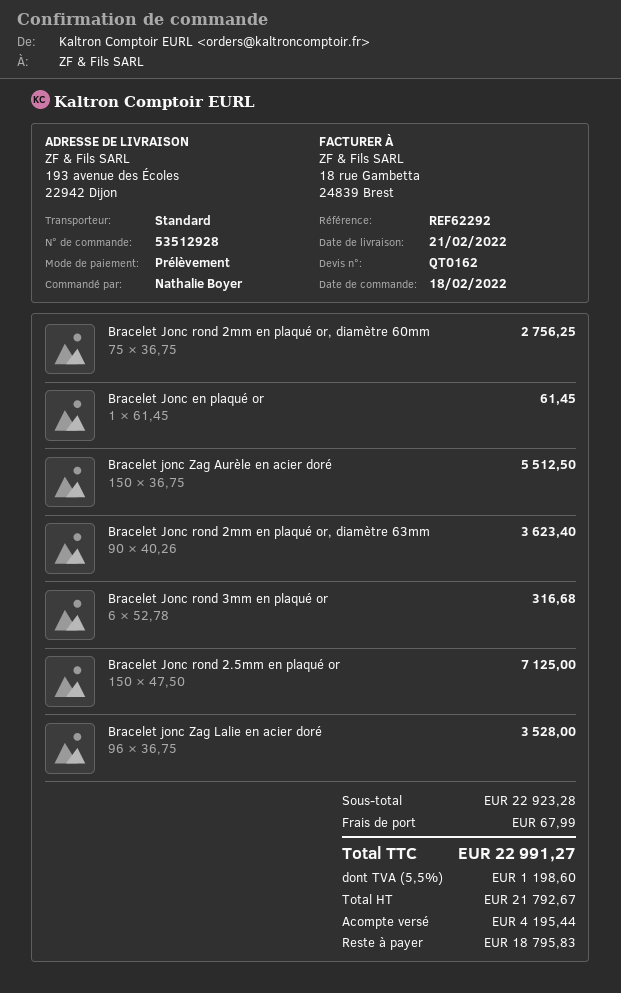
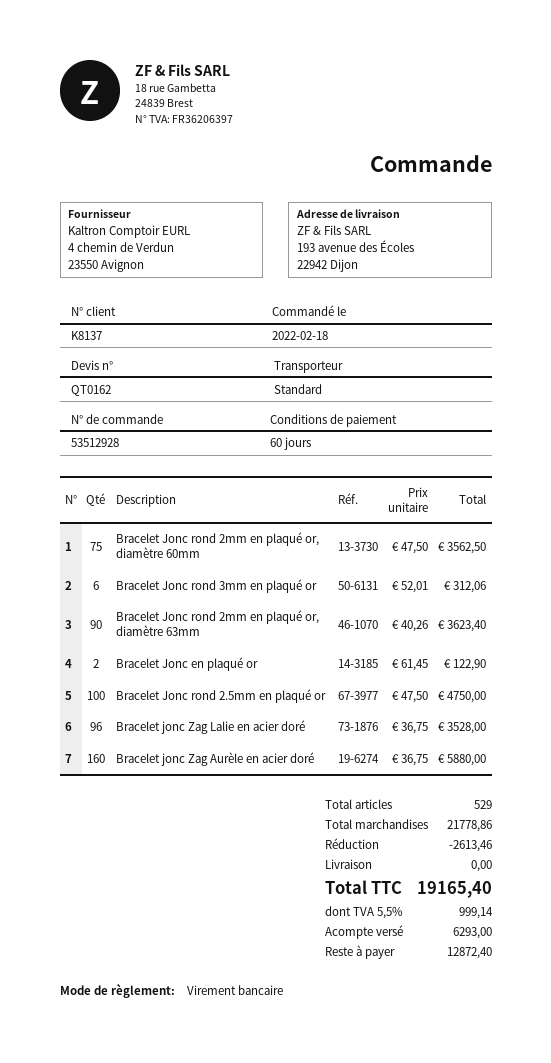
payment method: direct debit -> bank transfer
Bracelet Jonc rond 2mm en plaqué or, diamètre 60mm: 75 x 36.75 = 2756.25 -> 75 x 47.50 = 3562.50
Bracelet Jonc en plaqué or: 1 x 61.45 = 61.45 -> 2 x 61.45 = 122.90
Bracelet jonc Zag Aurèle en acier doré: 150 x 36.75 = 5512.50 -> 160 x 36.75 = 5880.00
Bracelet Jonc rond 3mm en plaqué or: 6 x 52.78 = 316.68 -> 6 x 52.01 = 312.06
Bracelet Jonc rond 2.5mm en plaqué or: 150 x 47.50 = 7125.00 -> 100 x 47.50 = 4750.00
subtotal: 22923.28 -> 21778.86
discount: none -> 2613.46
shipping: 67.99 -> 0.00
tax: 5.5% = 1198.60 -> 5.5% = 999.14
total: 22991.27 -> 19165.40
deposit: 4195.44 -> 6293.00
balance: 18795.83 -> 12872.40

